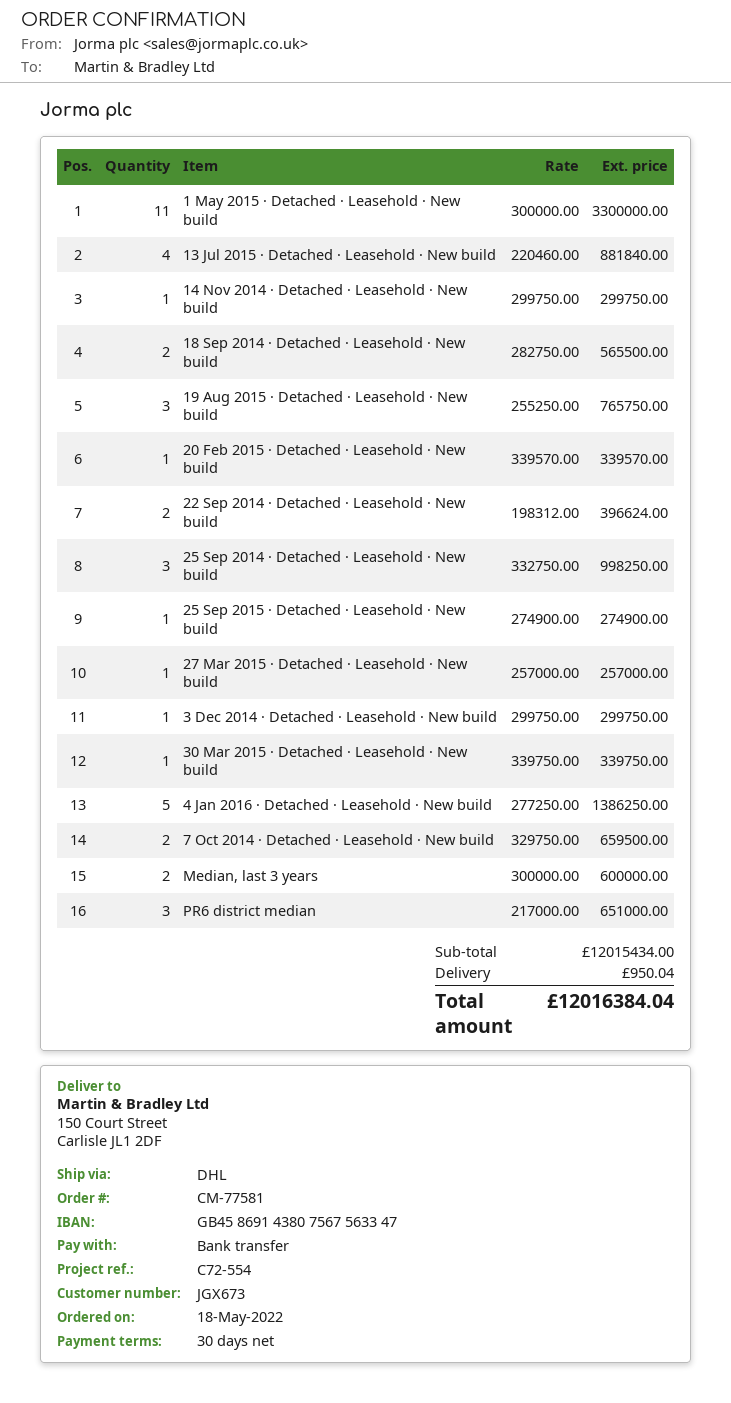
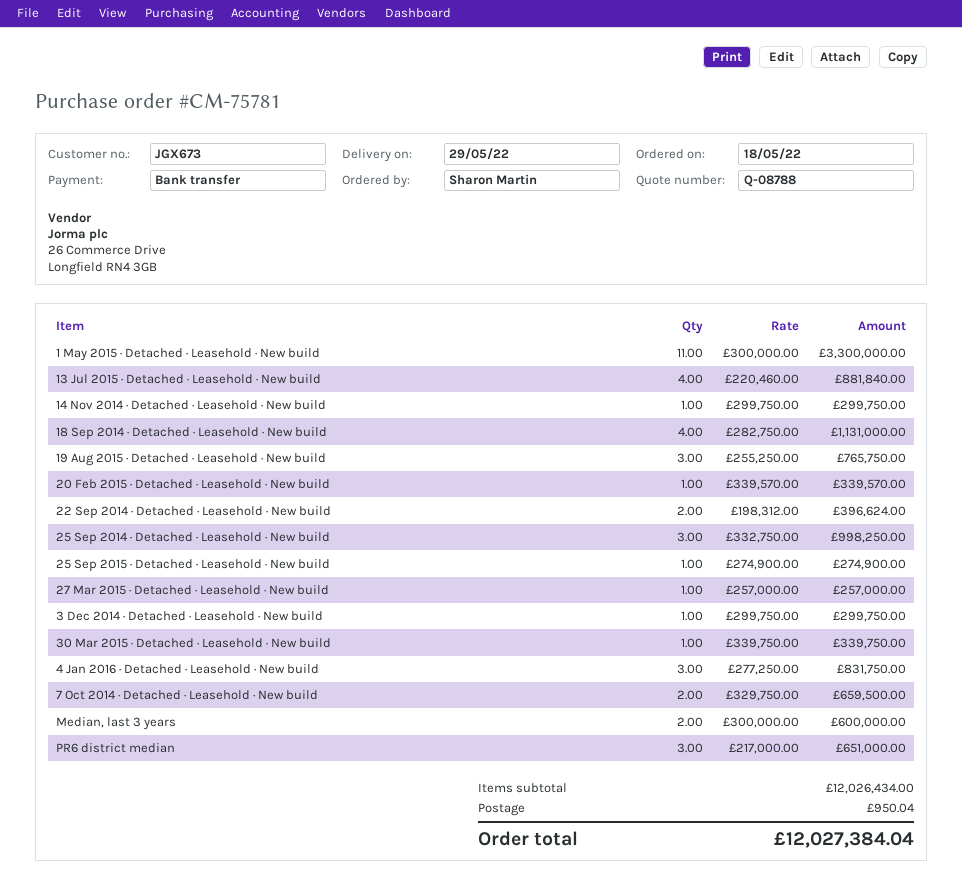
order number: CM-77581 -> CM-75781
18 Sep 2014 · Detached · Leasehold · New build: 2 x 282750.00 = 565500.00 -> 4 x 282750.00 = 1131000.00
4 Jan 2016 · Detached · Leasehold · New build: 5 x 277250.00 = 1386250.00 -> 3 x 277250.00 = 831750.00
subtotal: 12015434.00 -> 12026434.00
total: 12016384.04 -> 12027384.04

